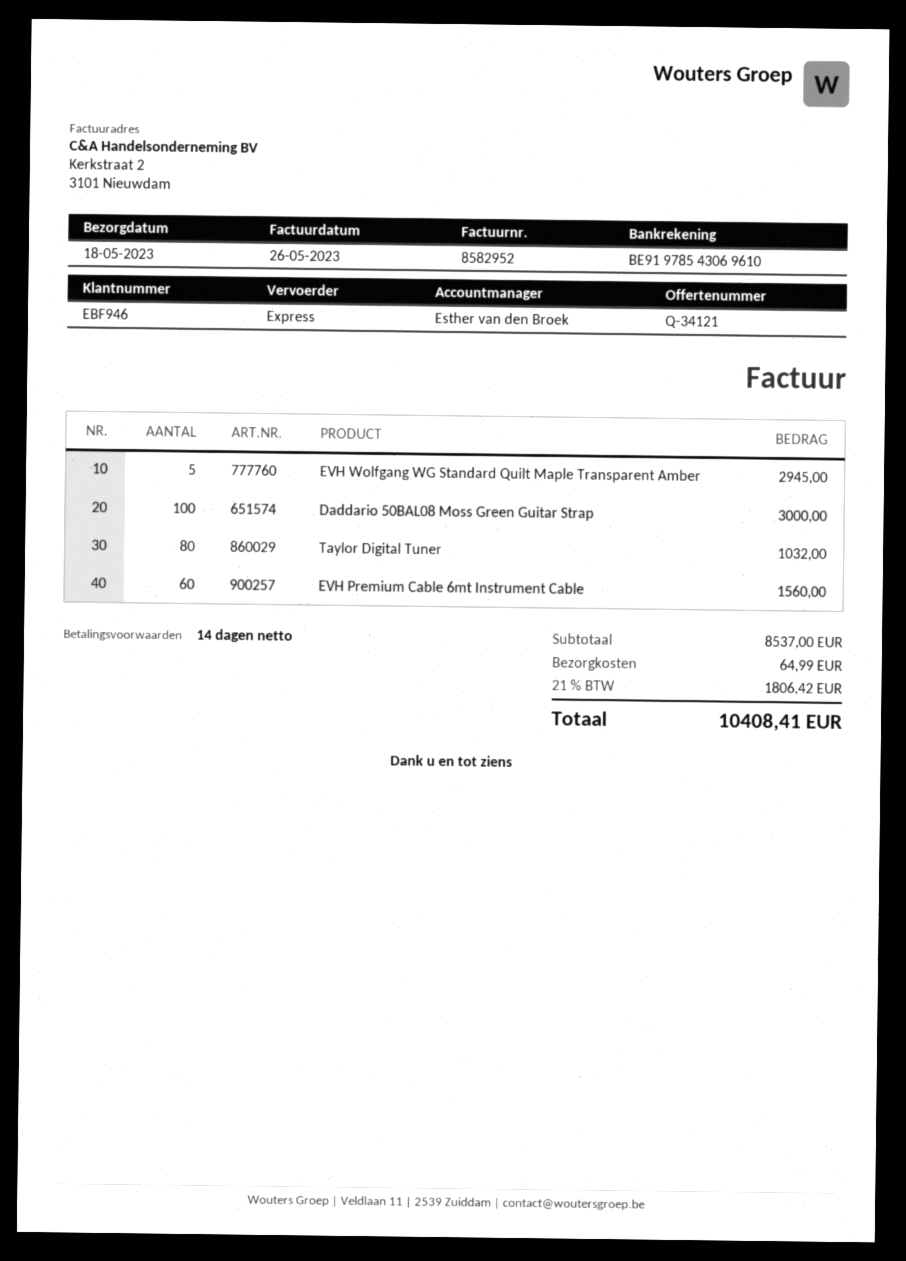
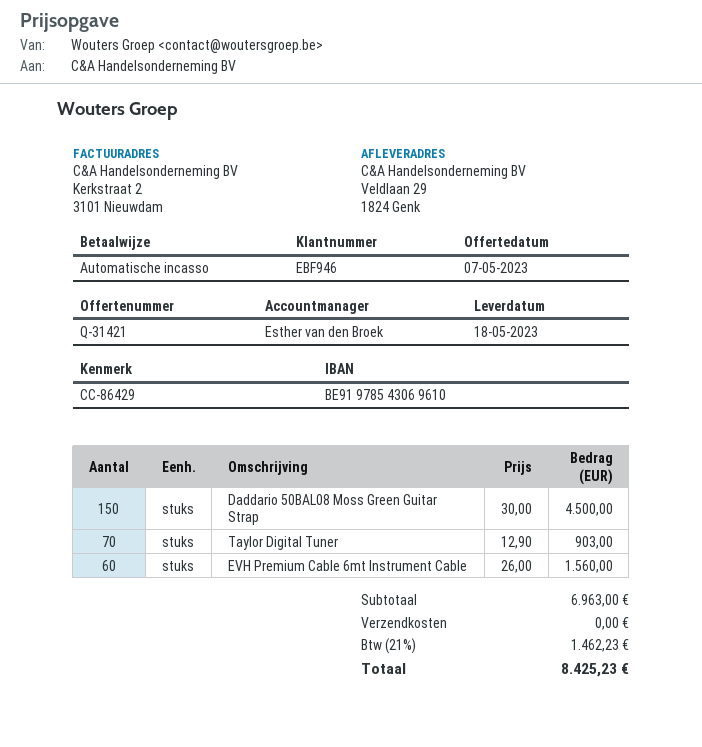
quote number: Q-34121 -> Q-31421
EVH Wolfgang WG Standard Quilt Maple Transparent Amber: 5 for 2945.00 -> none
Daddario 50BAL08 Moss Green Guitar Strap: 100 for 3000.00 -> 150 for 4500.00
Taylor Digital Tuner: 80 for 1032.00 -> 70 for 903.00
subtotal: 8537.00 -> 6963.00
shipping: 64.99 -> 0.00
tax: 21% = 1806.42 -> 21% = 1462.23
total: 10408.41 -> 8425.23

